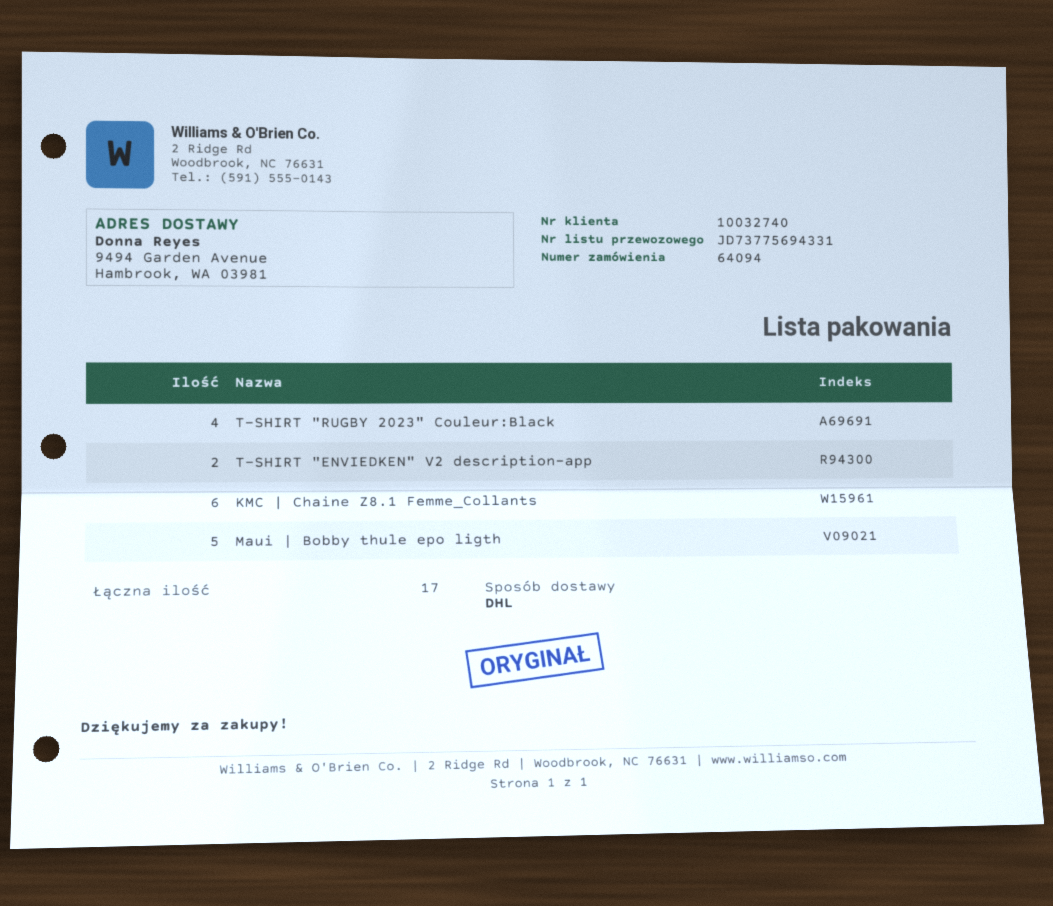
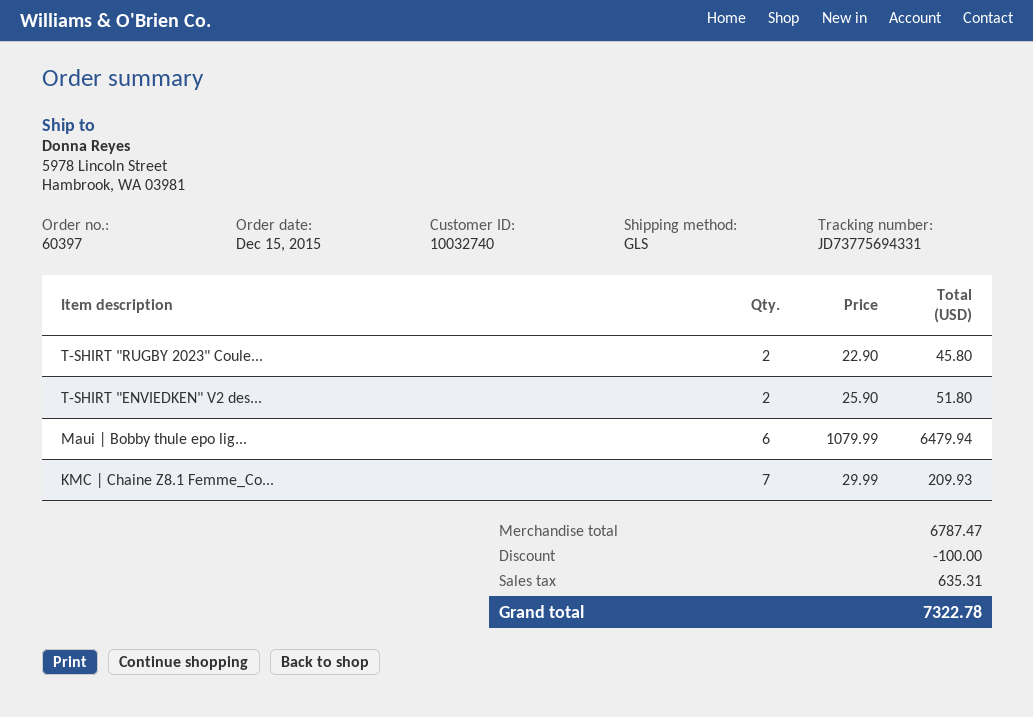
order number: 64094 -> 60397
shipping method: DHL -> GLS
ship to: 9494 Garden Avenue, Hambrook, WA 03981 -> 5978 Lincoln Street, Hambrook, WA 03981
T-SHIRT "RUGBY 2023" Couleur:Black: 4 -> 2
KMC | Chaine Z8.1 Femme_Collants: 6 -> 7
Maui | Bobby thule epo ligth: 5 -> 6

